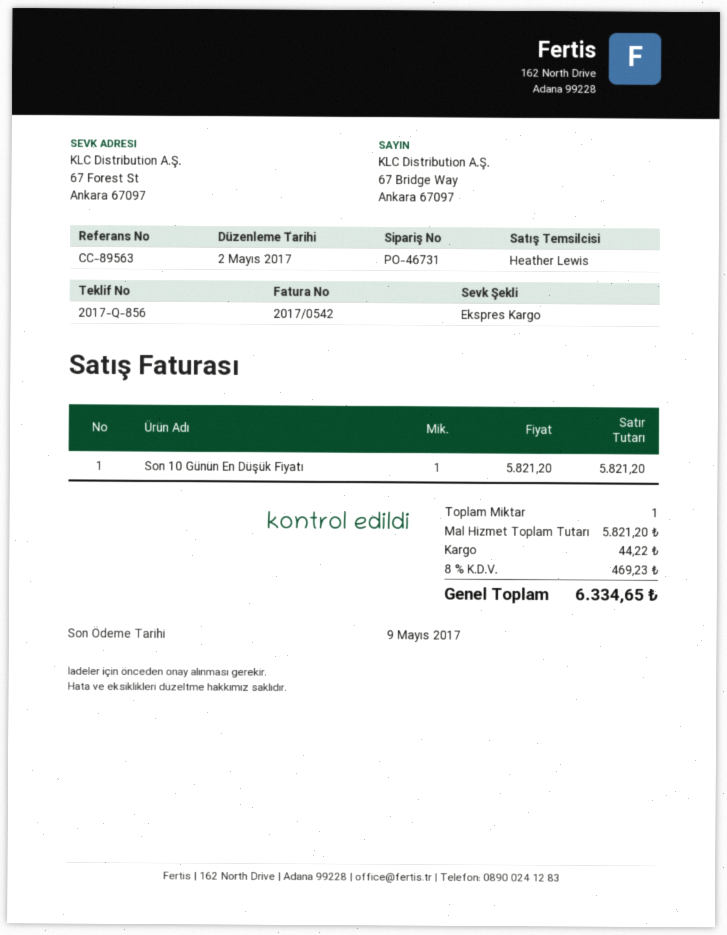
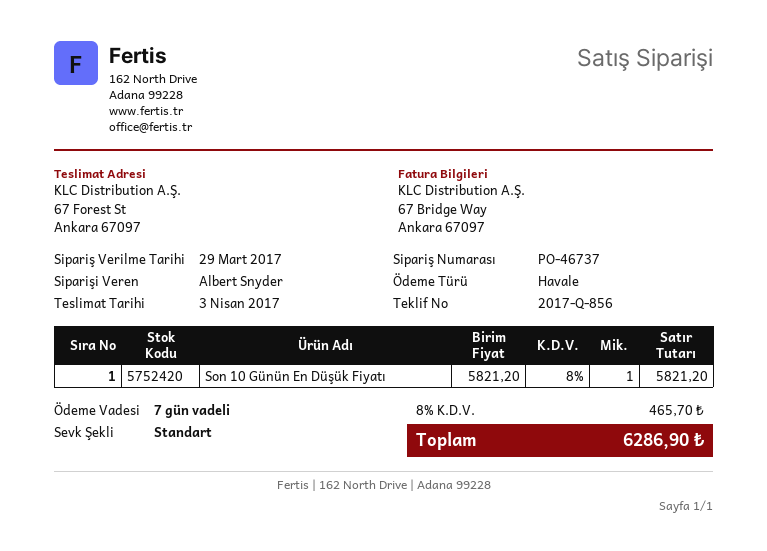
order number: PO-46731 -> PO-46737
shipping method: express -> standard
shipping: 44.22 -> none
tax: 8% = 469.23 -> 8% = 465.70
total: 6334.65 -> 6286.90

